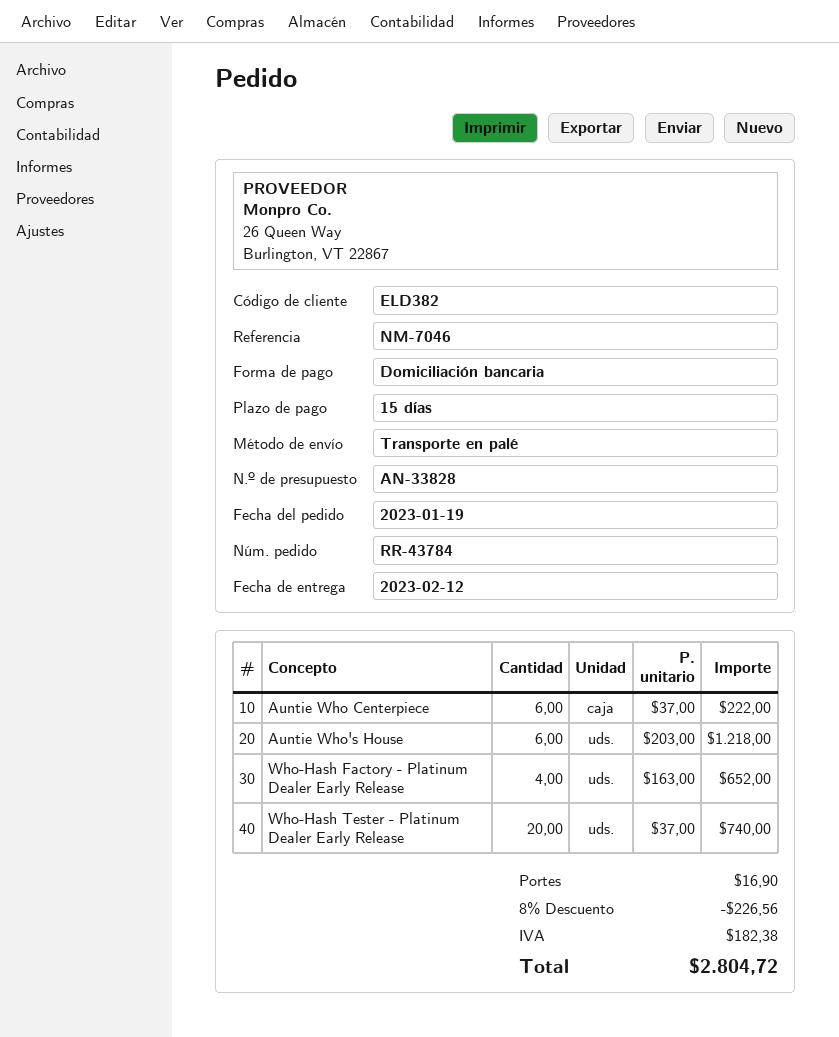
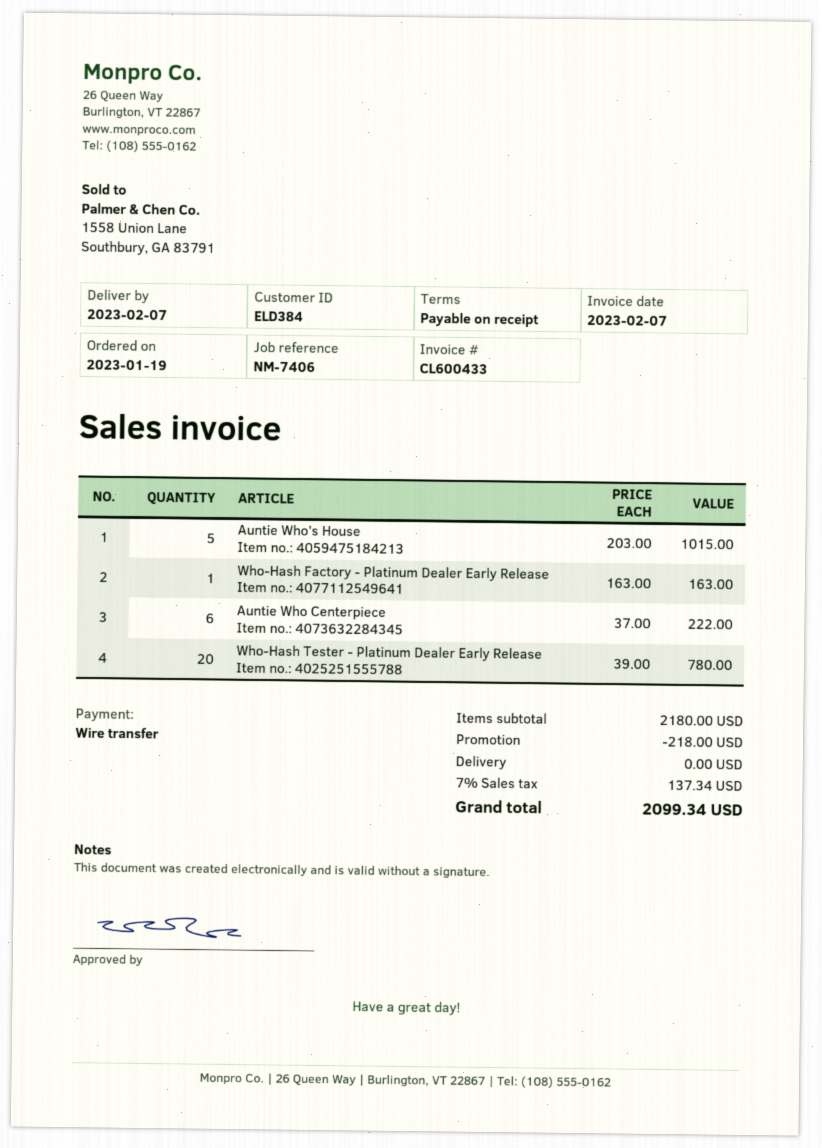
delivery date: 2023-02-12 -> 2023-02-07
payment terms: 15 days -> on receipt
customer number: ELD382 -> ELD384
reference: NM-7046 -> NM-7406
payment method: direct debit -> bank transfer
Auntie Who's House: 6 x 203.00 = 1218.00 -> 5 x 203.00 = 1015.00
Who-Hash Factory - Platinum Dealer Early Release: 4 x 163.00 = 652.00 -> 1 x 163.00 = 163.00
Who-Hash Tester - Platinum Dealer Early Release: 20 x 37.00 = 740.00 -> 20 x 39.00 = 780.00
discount: 226.56 -> 218.00
shipping: 16.90 -> 0.00
tax: 182.38 -> 137.34
total: 2804.72 -> 2099.34

